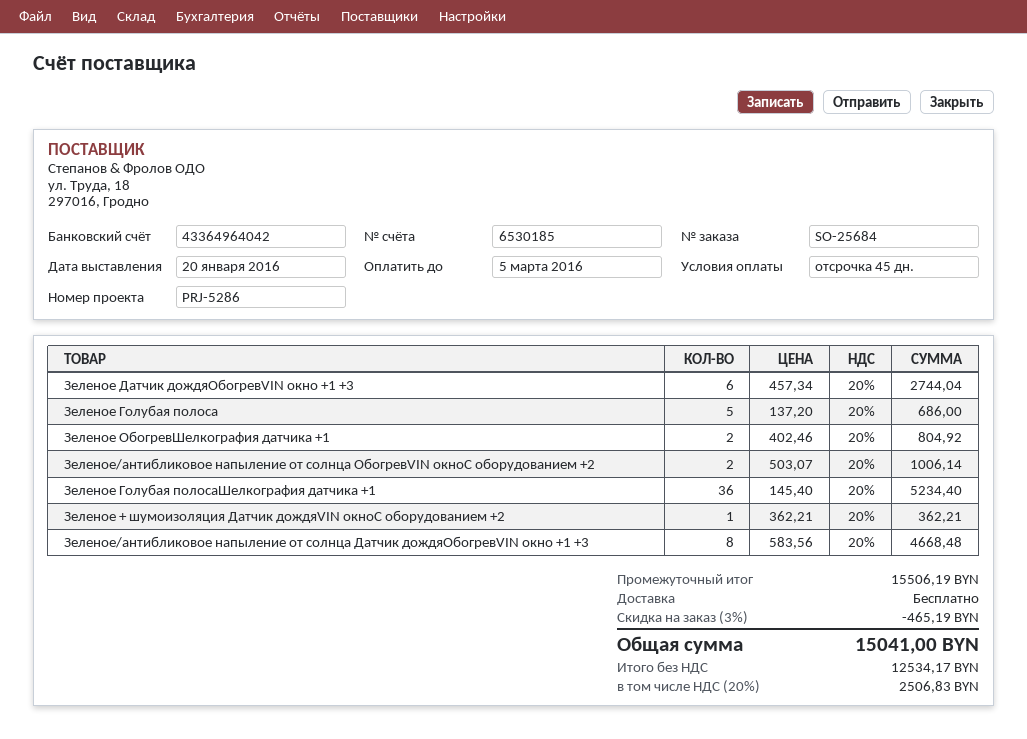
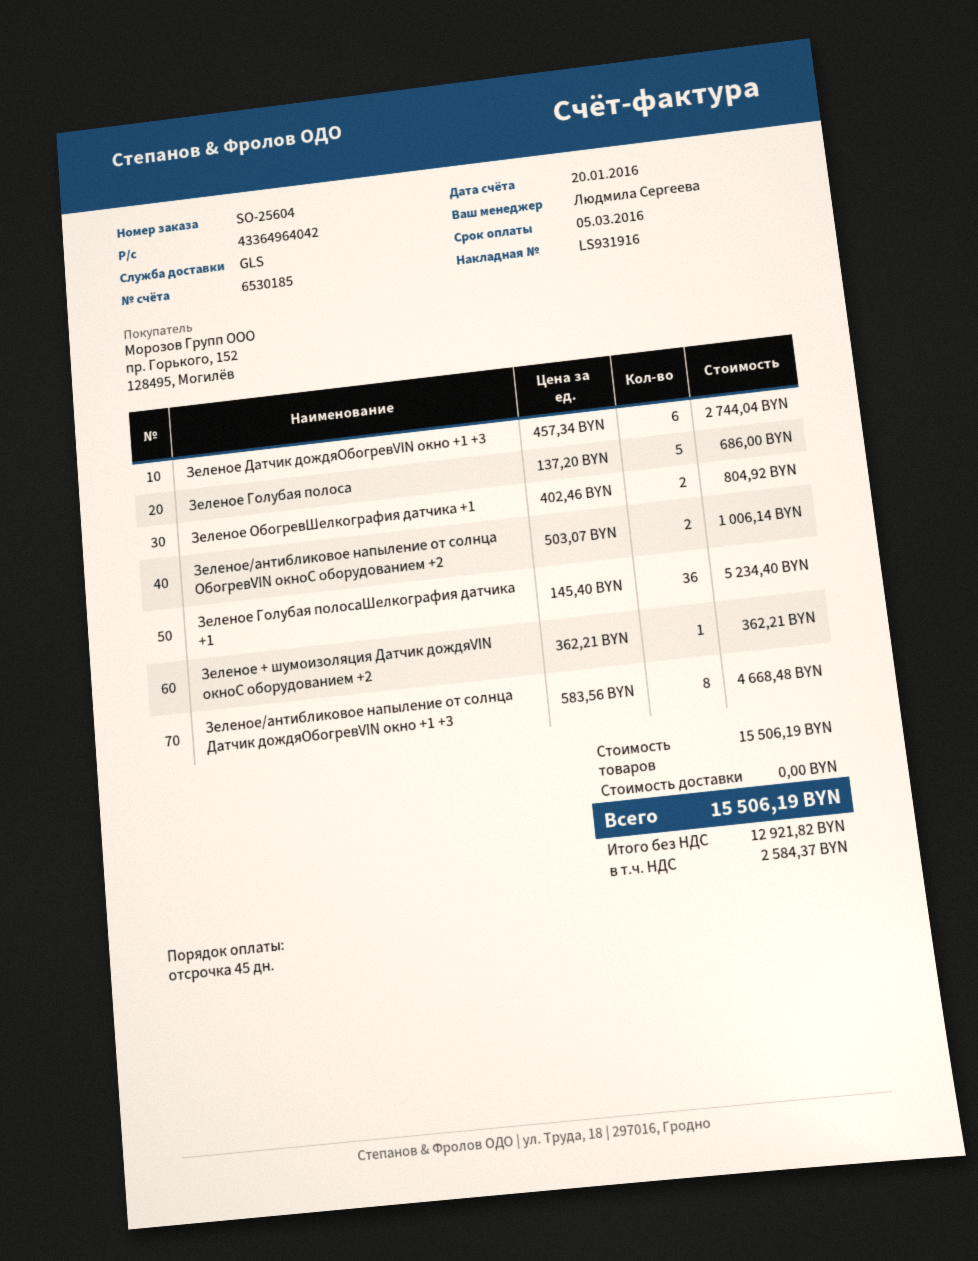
order number: SO-25684 -> SO-25604
discount: 3% = 465.19 -> none
net: 12534.17 -> 12921.82
tax: 2506.83 -> 2584.37
total: 15041.00 -> 15506.19

